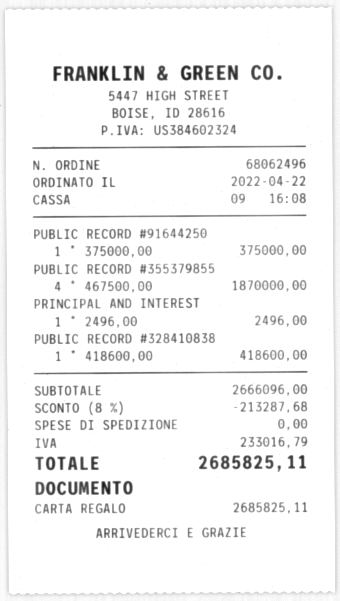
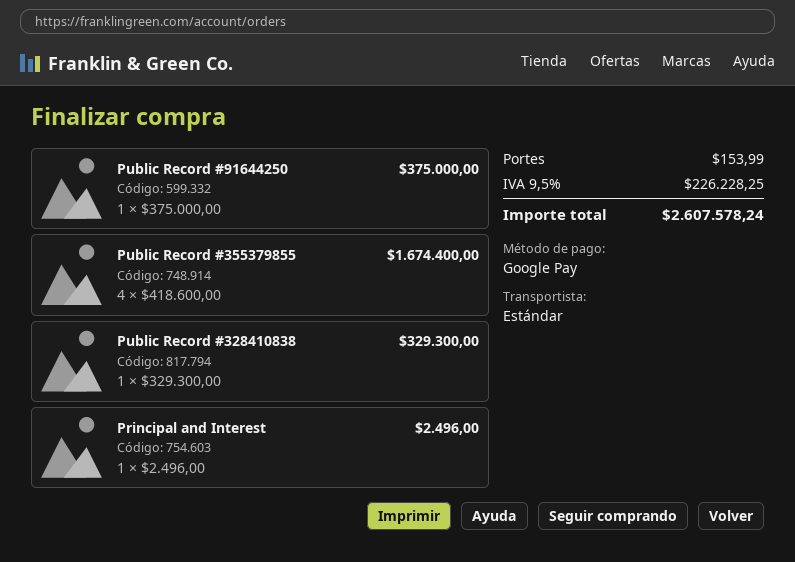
payment method: gift card -> Google Pay
PUBLIC RECORD #355379855: 4 x 467500.00 = 1870000.00 -> 4 x 418600.00 = 1674400.00
PUBLIC RECORD #328410838: 1 x 418600.00 = 418600.00 -> 1 x 329300.00 = 329300.00
discount: 8% = 213287.68 -> none
shipping: 0.00 -> 153.99
tax: 233016.79 -> 226228.25
total: 2685825.11 -> 2607578.24

